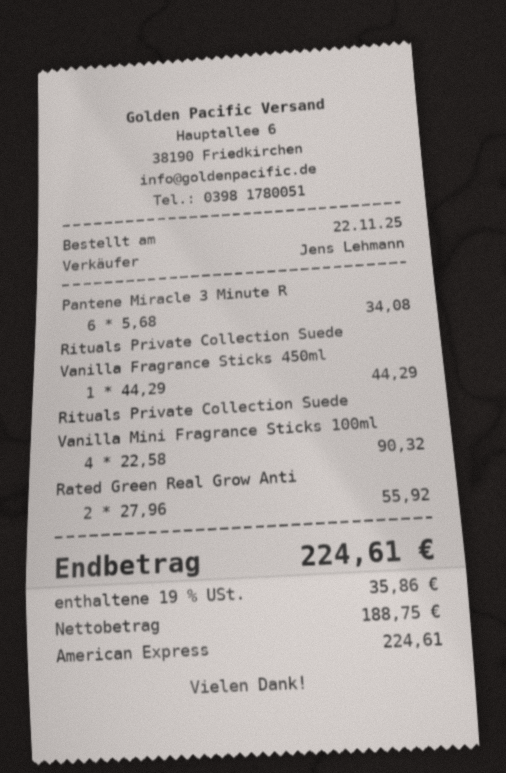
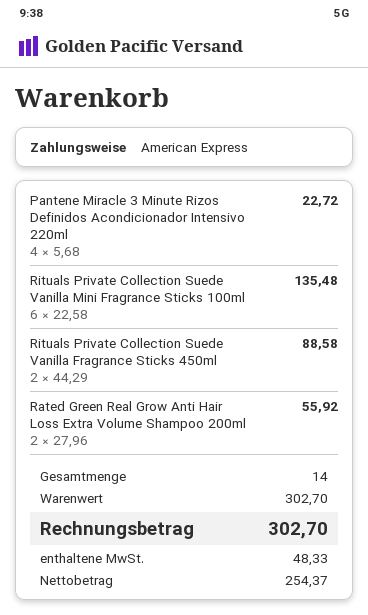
Pantene Miracle 3 Minute R: 6 x 5.68 = 34.08 -> 4 x 5.68 = 22.72
Rituals Private Collection Suede Vanilla Fragrance Sticks 450ml: 1 x 44.29 = 44.29 -> 2 x 44.29 = 88.58
Rituals Private Collection Suede Vanilla Mini Fragrance Sticks 100ml: 4 x 22.58 = 90.32 -> 6 x 22.58 = 135.48
net: 188.75 -> 254.37
tax: 35.86 -> 48.33
total: 224.61 -> 302.70

